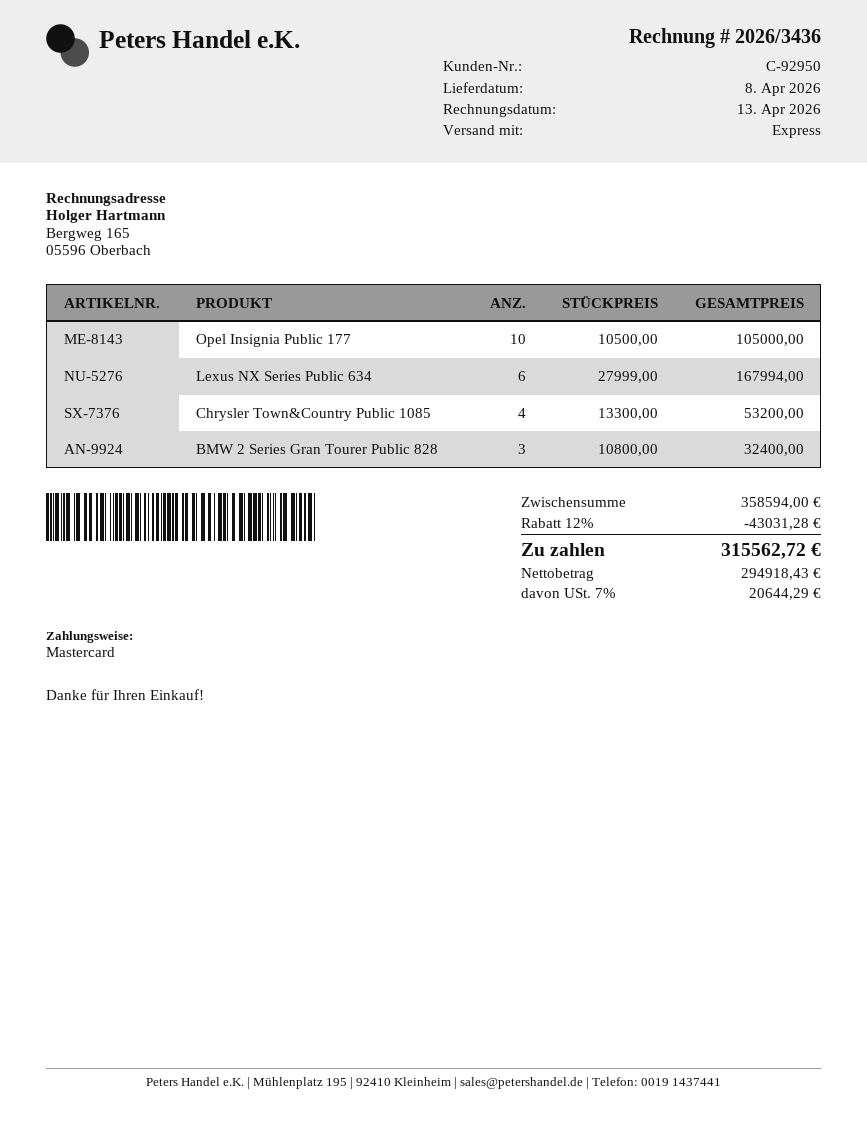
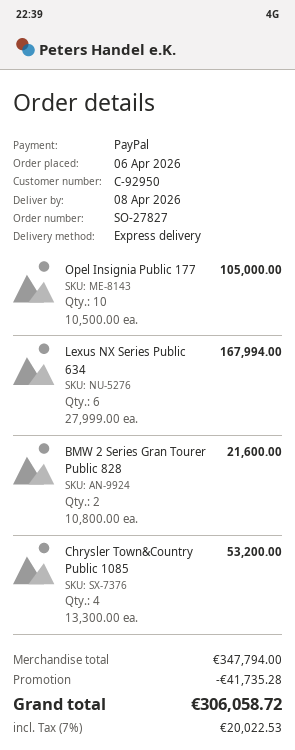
payment method: Mastercard -> PayPal
BMW 2 Series Gran Tourer Public 828: 3 x 10800.00 = 32400.00 -> 2 x 10800.00 = 21600.00
subtotal: 358594.00 -> 347794.00
discount: 43031.28 -> 41735.28
tax: 7% = 20644.29 -> 7% = 20022.53
total: 315562.72 -> 306058.72

